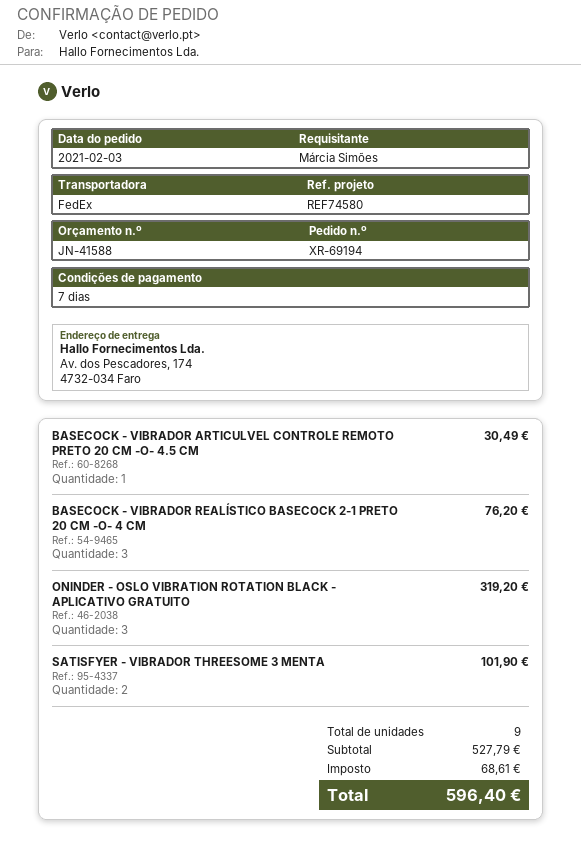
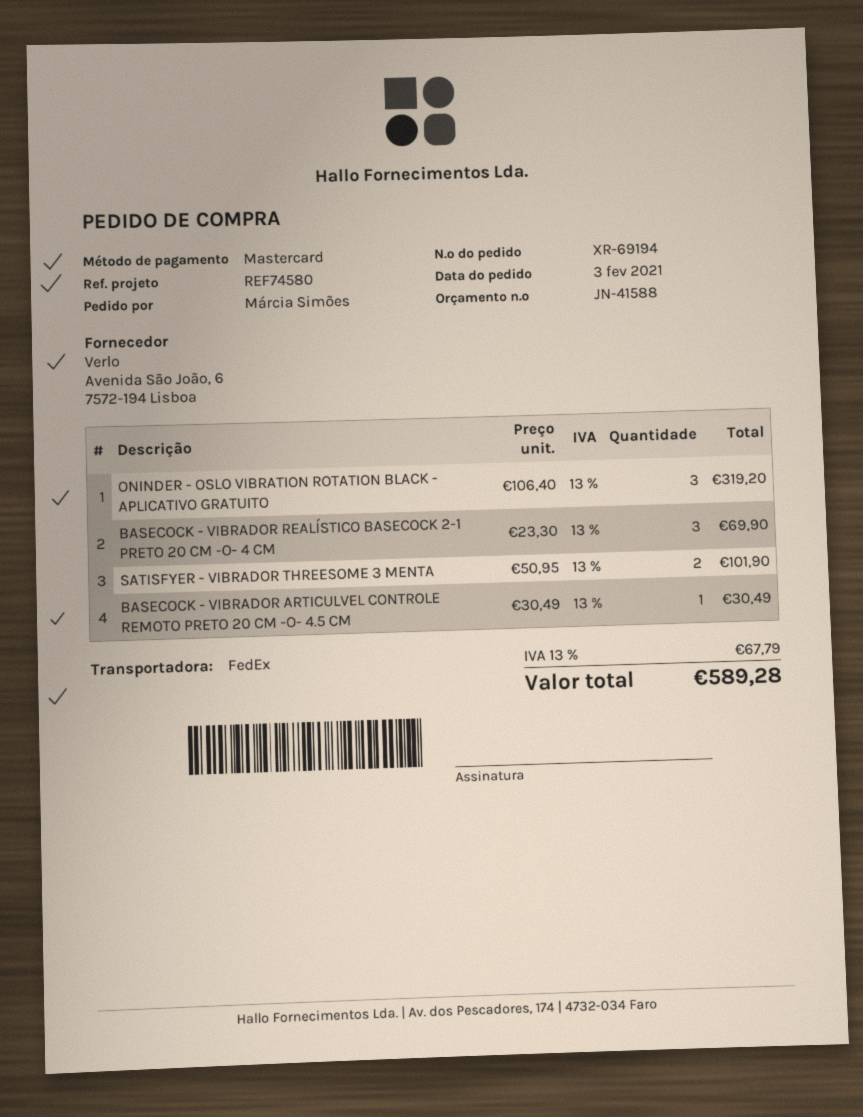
BASECOCK - VIBRADOR REALÍSTICO BASECOCK 2-1 PRETO 20 CM -O- 4 CM: 3 for 76.20 -> 3 for 69.90
tax: 68.61 -> 67.79
total: 596.40 -> 589.28

